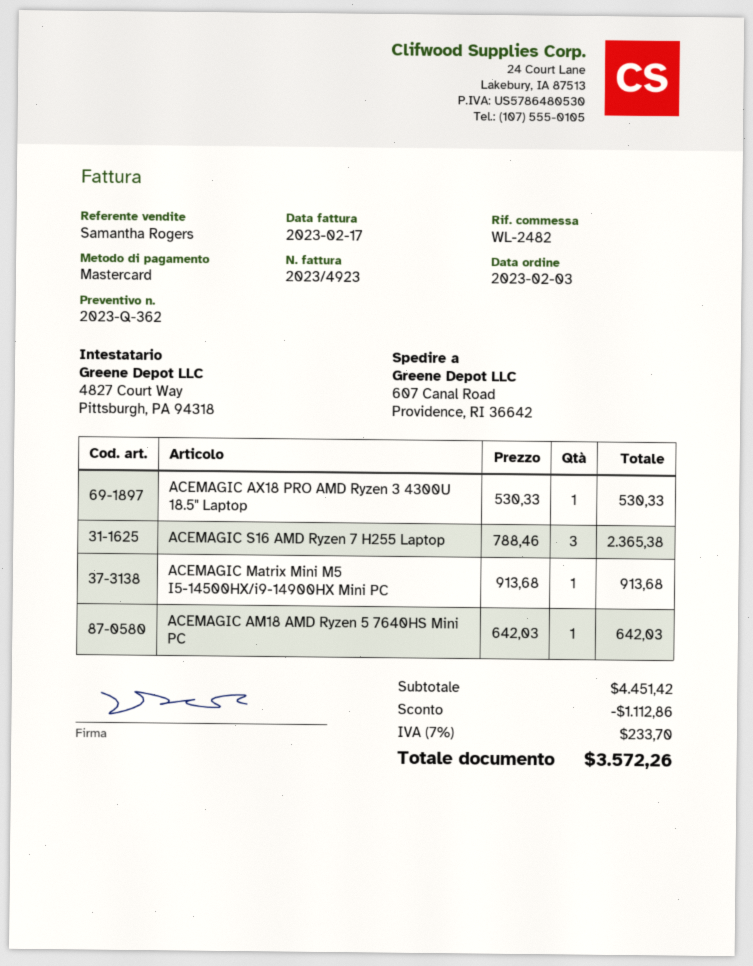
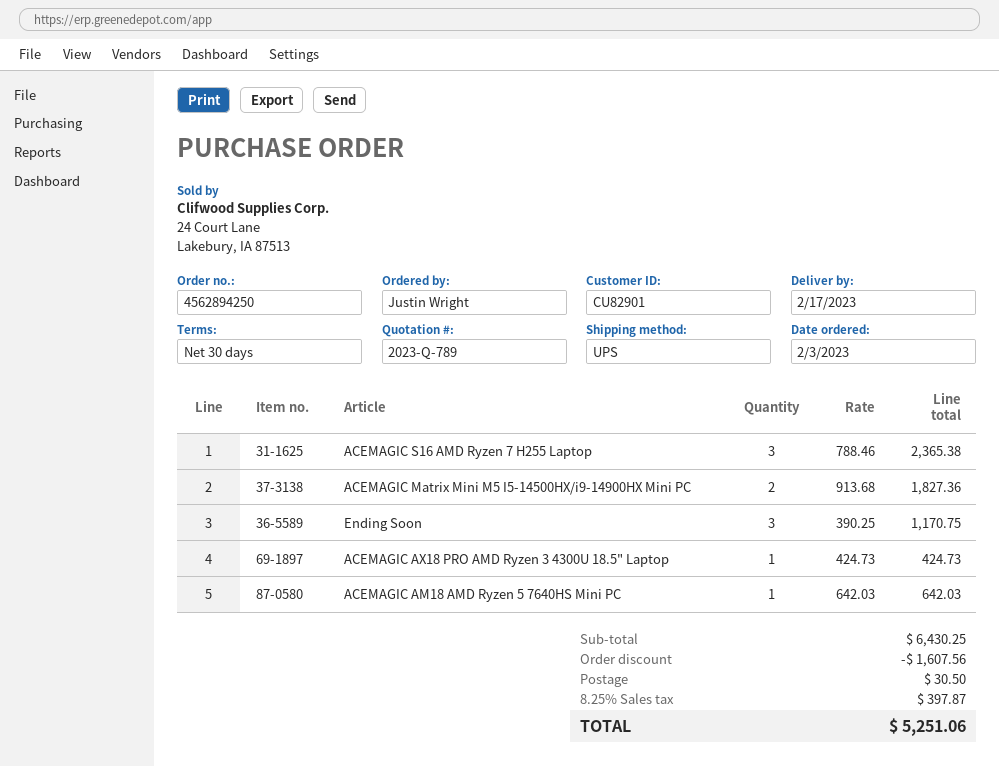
quote number: 2023-Q-362 -> 2023-Q-789
ACEMAGIC AX18 PRO AMD Ryzen 3 4300U 18.5" Laptop: 1 x 530.33 = 530.33 -> 1 x 424.73 = 424.73
ACEMAGIC Matrix Mini M5 I5-14500HX/i9-14900HX Mini PC: 1 x 913.68 = 913.68 -> 2 x 913.68 = 1827.36
Ending Soon: none -> 3 x 390.25 = 1170.75
subtotal: 4451.42 -> 6430.25
discount: 1112.86 -> 1607.56
shipping: none -> 30.50
tax: 7% = 233.70 -> 8.25% = 397.87
total: 3572.26 -> 5251.06

